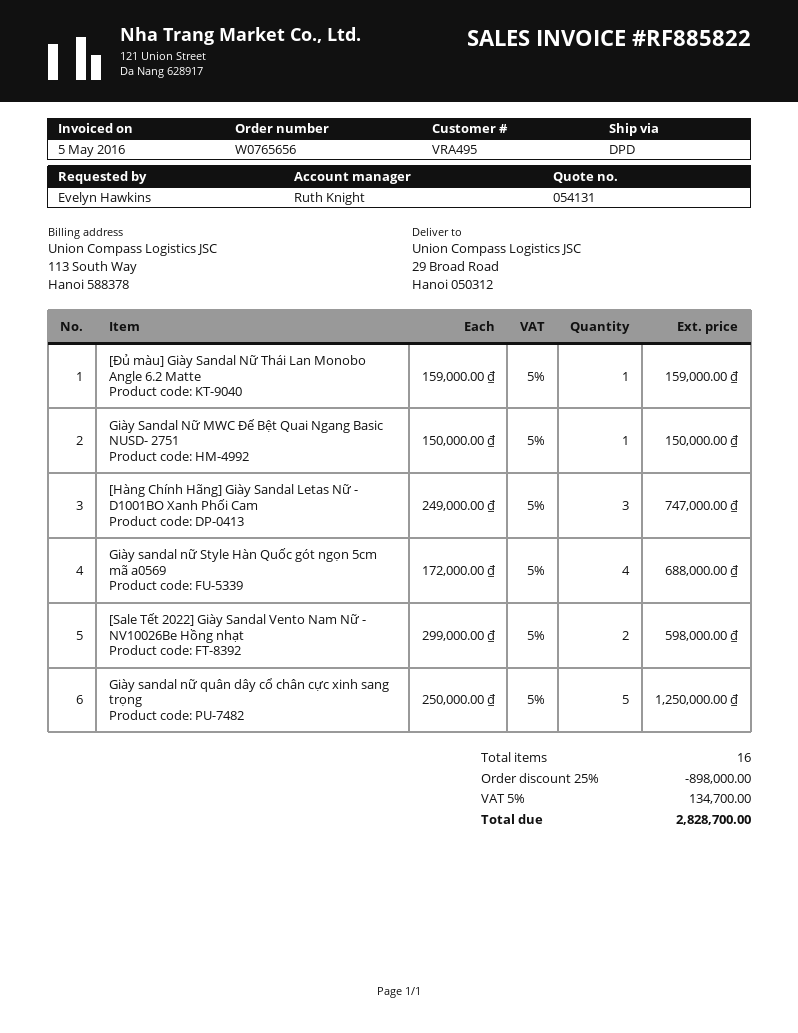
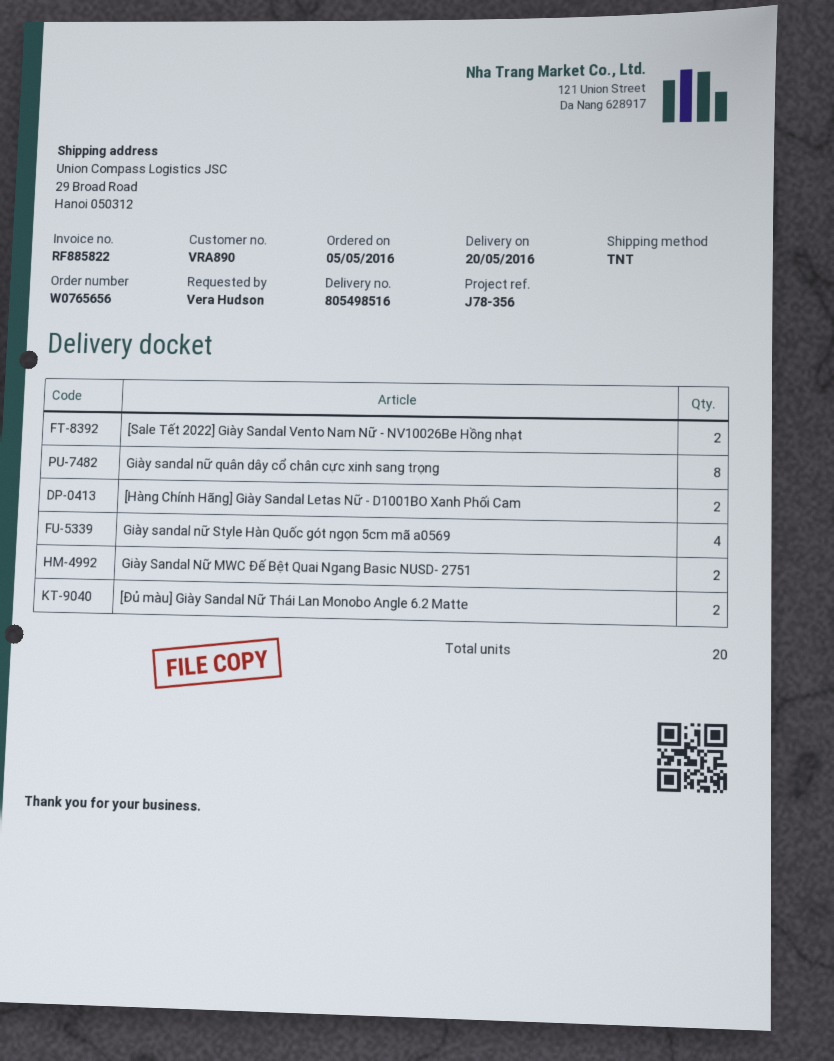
customer number: VRA495 -> VRA890
ordered by: Evelyn Hawkins -> Vera Hudson
shipping method: DPD -> TNT
[Đủ màu] Giày Sandal Nữ Thái Lan Monobo Angle 6.2 Matte: 1 -> 2
Giày Sandal Nữ MWC Đế Bệt Quai Ngang Basic NUSD- 2751: 1 -> 2
[Hàng Chính Hãng] Giày Sandal Letas Nữ - D1001BO Xanh Phối Cam: 3 -> 2
Giày sandal nữ quân dây cổ chân cực xinh sang trọng: 5 -> 8
total quantity: 16 -> 20

